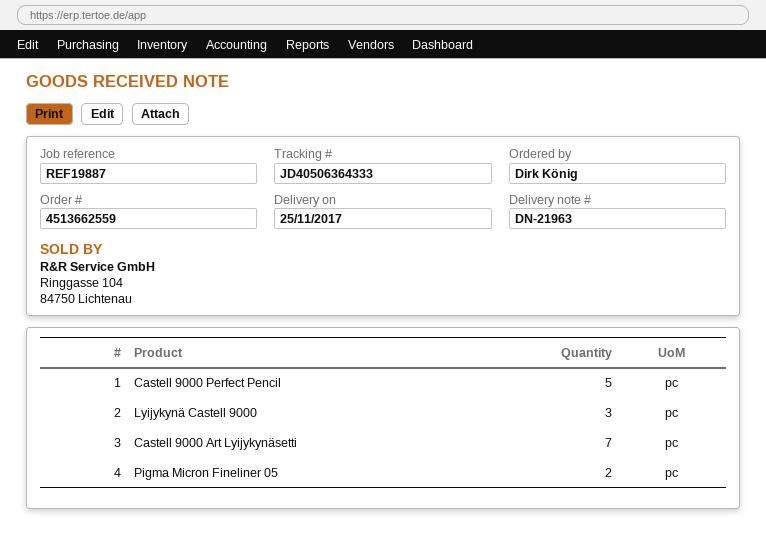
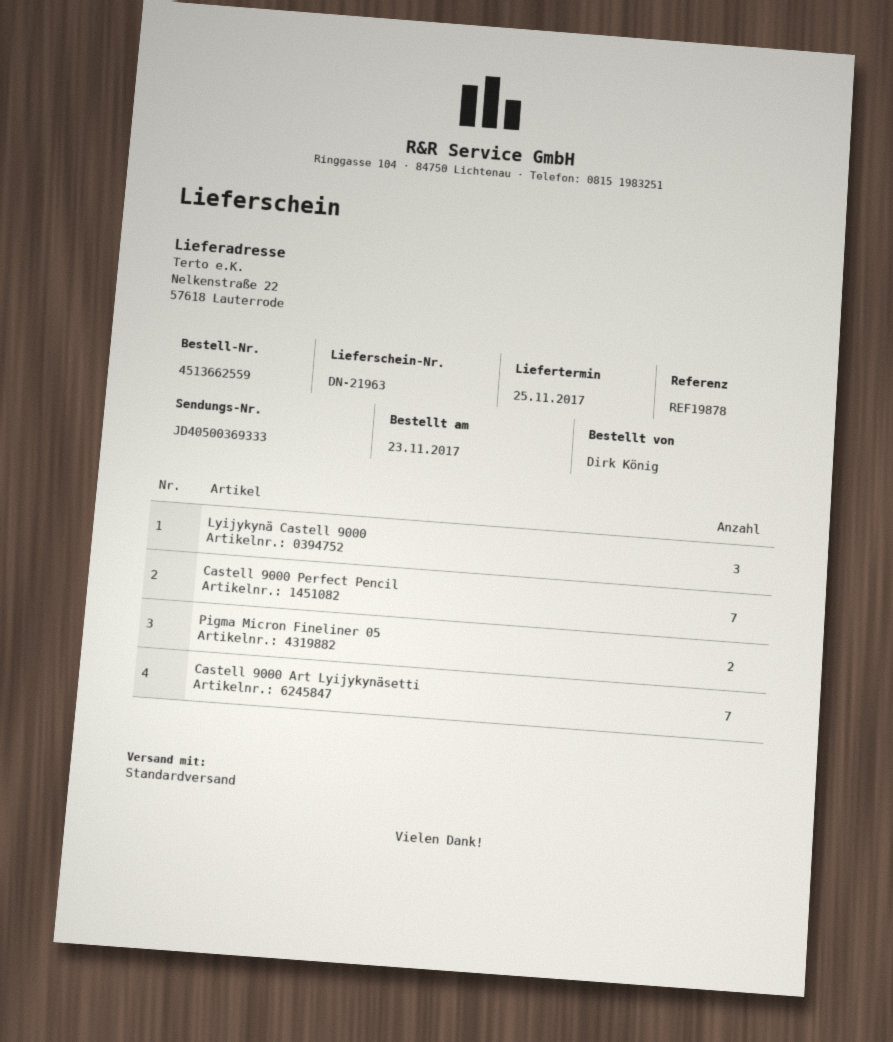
reference: REF19887 -> REF19878
tracking number: JD40506364333 -> JD40500369333
Castell 9000 Perfect Pencil: 5 -> 7

